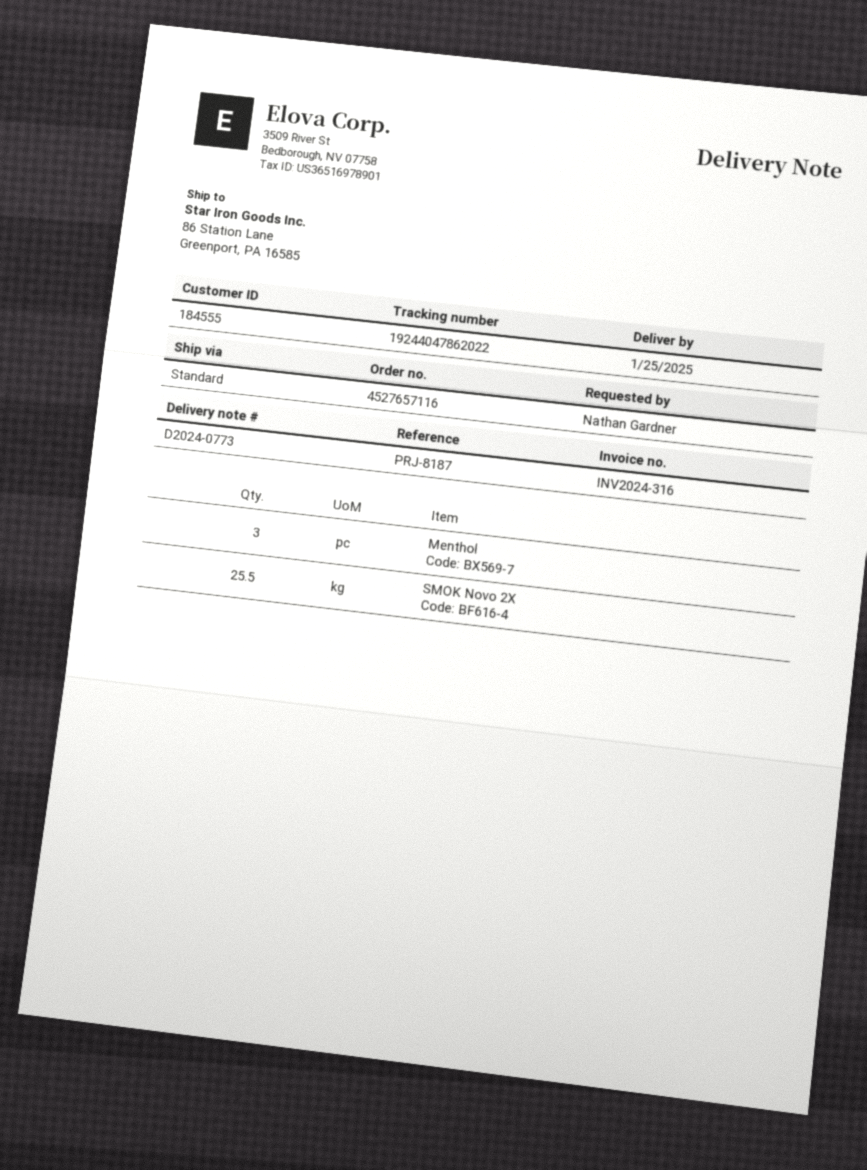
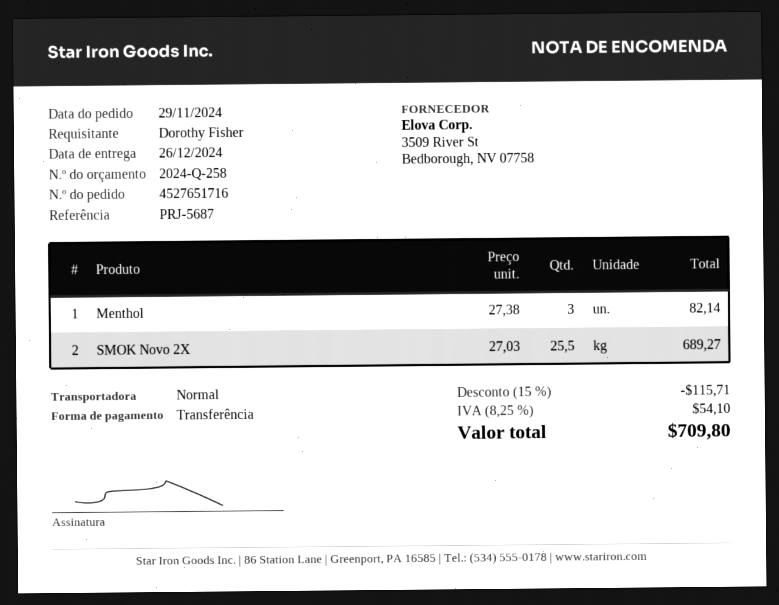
order number: 4527657116 -> 4527651716
delivery date: 2025-01-25 -> 2024-12-26
reference: PRJ-8187 -> PRJ-5687
ordered by: Nathan Gardner -> Dorothy Fisher

